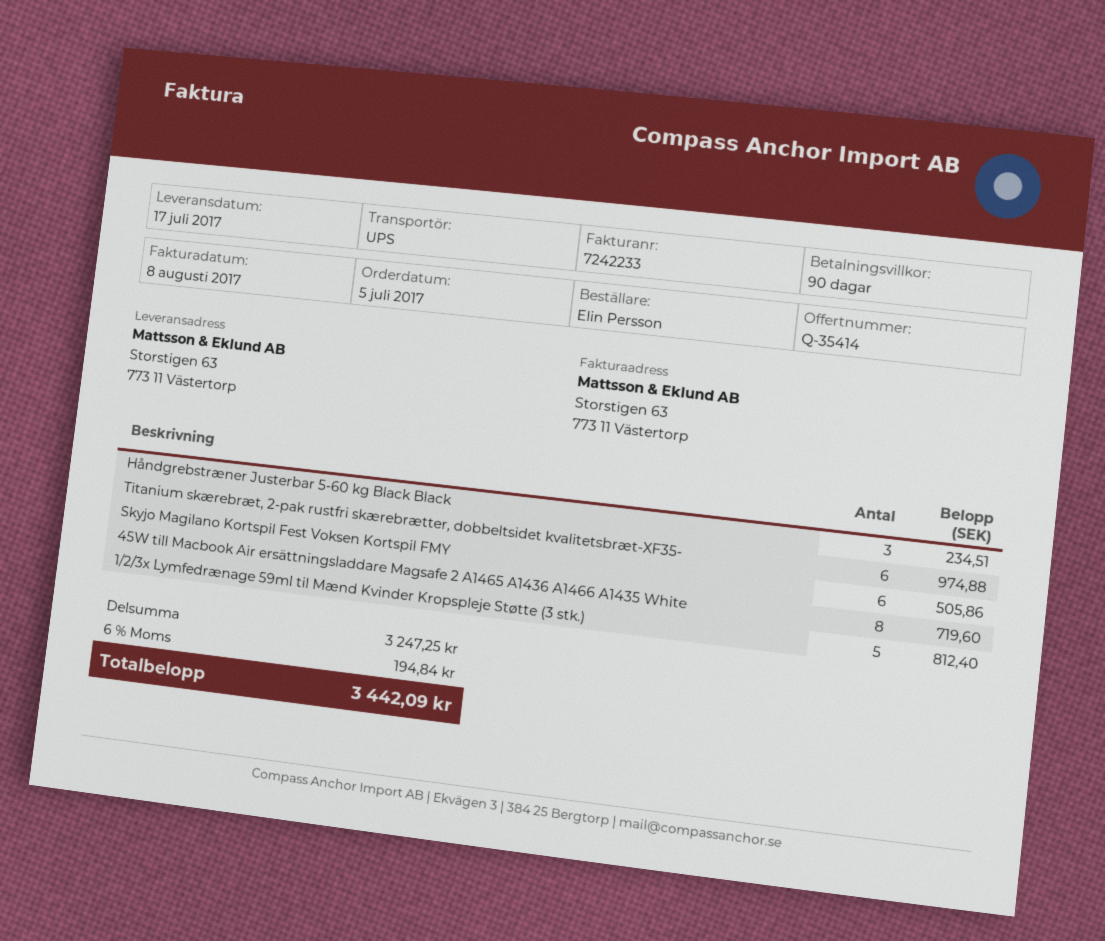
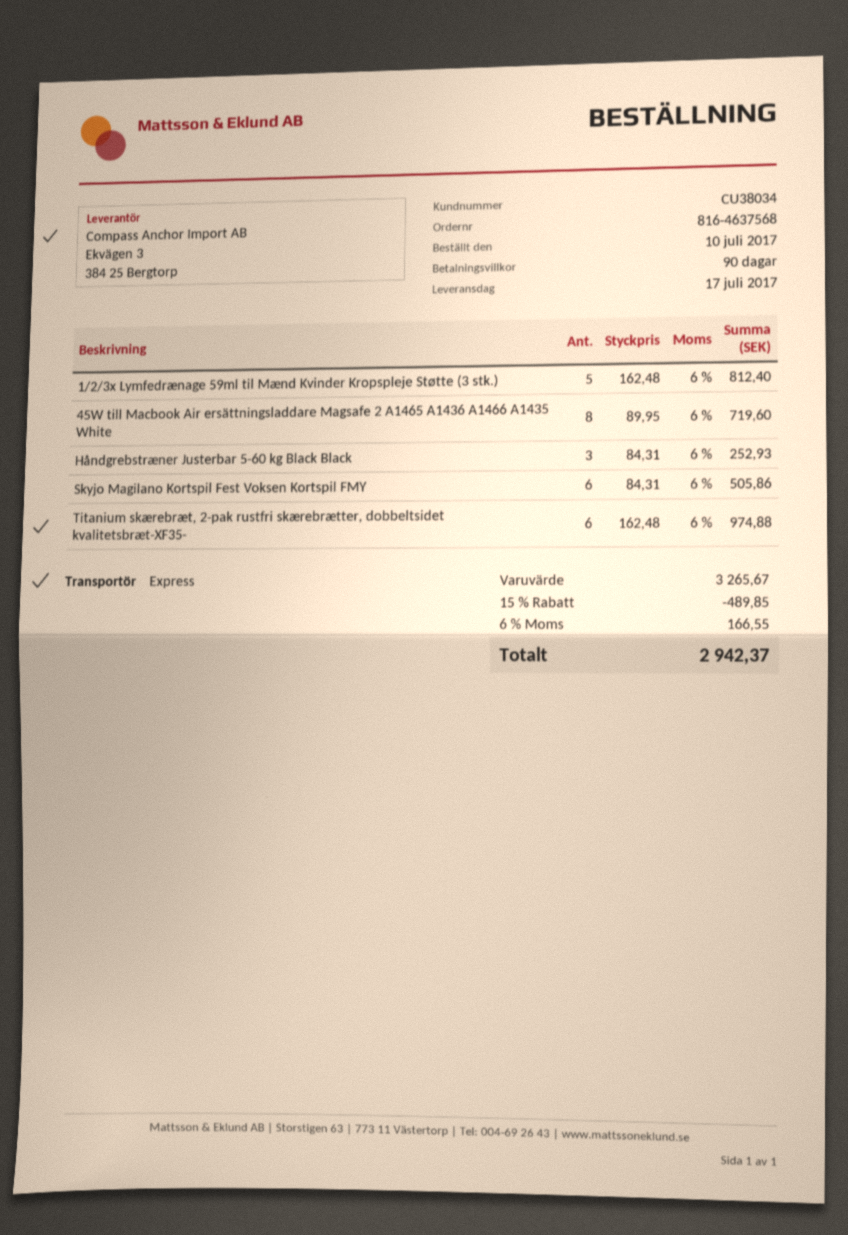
order date: 2017-07-05 -> 2017-07-10
shipping method: UPS -> express
Håndgrebstræner Justerbar 5-60 kg Black Black: 3 for 234.51 -> 3 for 252.93
subtotal: 3247.25 -> 3265.67
discount: none -> 15% = 489.85
tax: 6% = 194.84 -> 6% = 166.55
total: 3442.09 -> 2942.37

